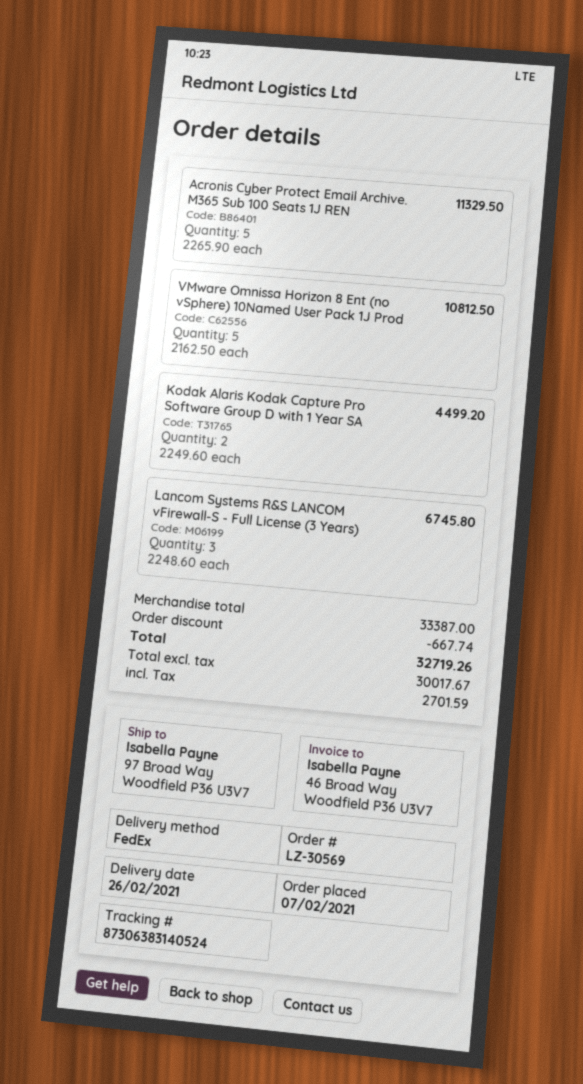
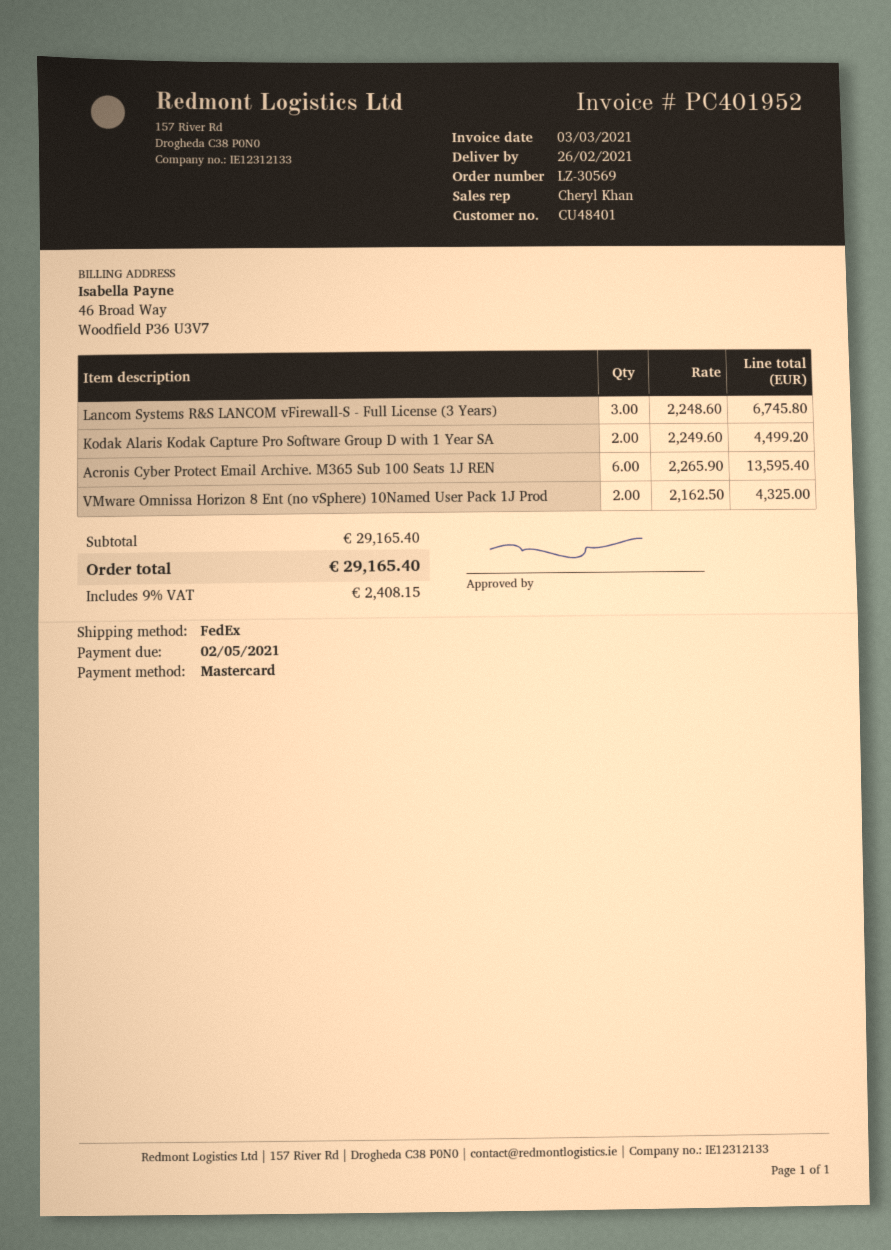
Acronis Cyber Protect Email Archive. M365 Sub 100 Seats 1J REN: 5 x 2265.90 = 11329.50 -> 6 x 2265.90 = 13595.40
VMware Omnissa Horizon 8 Ent (no vSphere) 10Named User Pack 1J Prod: 5 x 2162.50 = 10812.50 -> 2 x 2162.50 = 4325.00
subtotal: 33387.00 -> 29165.40
discount: 667.74 -> none
tax: 2701.59 -> 2408.15
total: 32719.26 -> 29165.40

